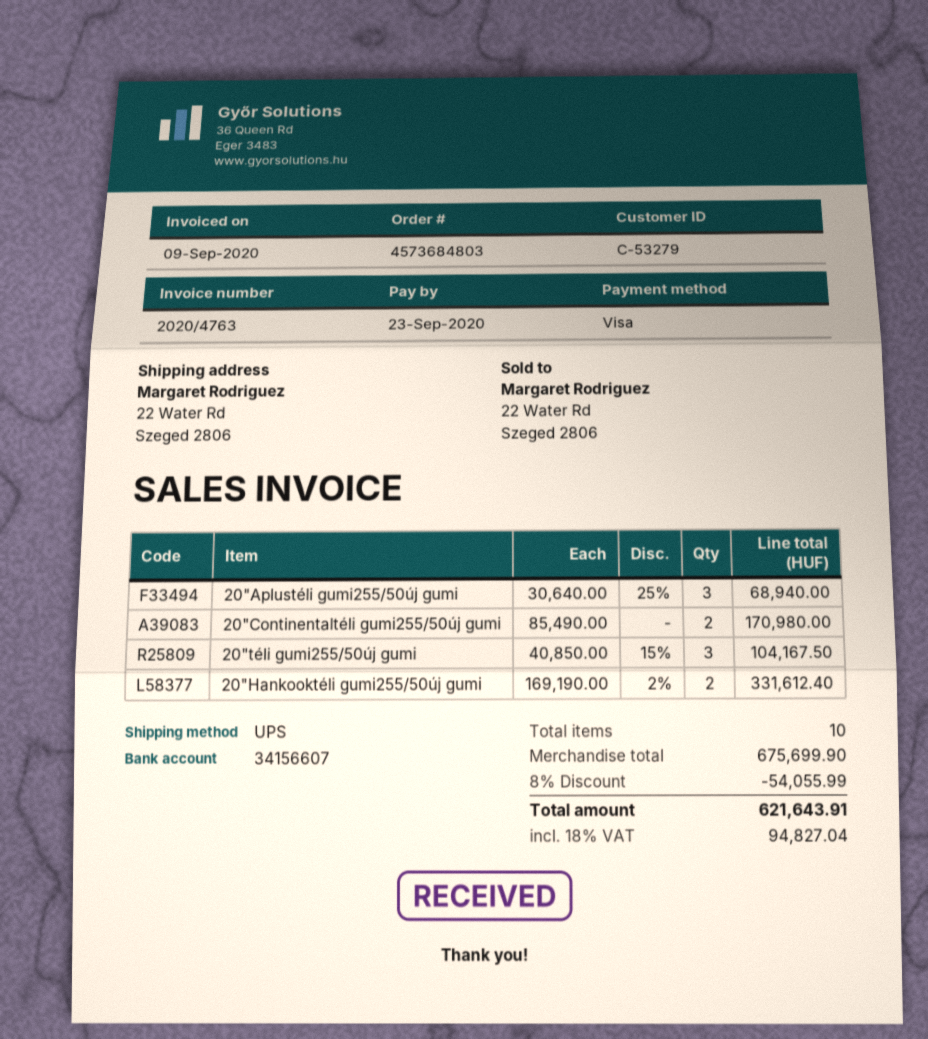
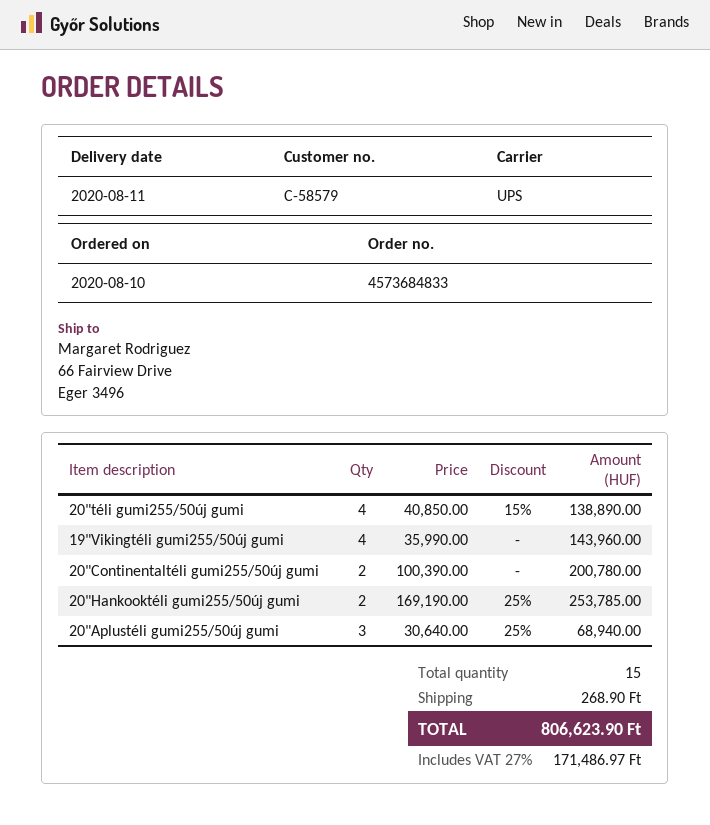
order number: 4573684803 -> 4573684833
customer number: C-53279 -> C-58579
ship to: 22 Water Rd, Szeged 2806 -> 66 Fairview Drive, Eger 3496
20"Continentaltéli gumi255/50új gumi: 2 x 85490.00 = 170980.00 -> 2 x 100390.00 = 200780.00
20"téli gumi255/50új gumi: 3 x 40850.00 - 15% = 104167.50 -> 4 x 40850.00 - 15% = 138890.00
20"Hankooktéli gumi255/50új gumi: 2 x 169190.00 - 2% = 331612.40 -> 2 x 169190.00 - 25% = 253785.00
19"Vikingtéli gumi255/50új gumi: none -> 4 x 35990.00 = 143960.00
total quantity: 10 -> 15
discount: 8% = 54055.99 -> none
shipping: none -> 268.90
tax: 18% = 94827.04 -> 27% = 171486.97
total: 621643.91 -> 806623.90

